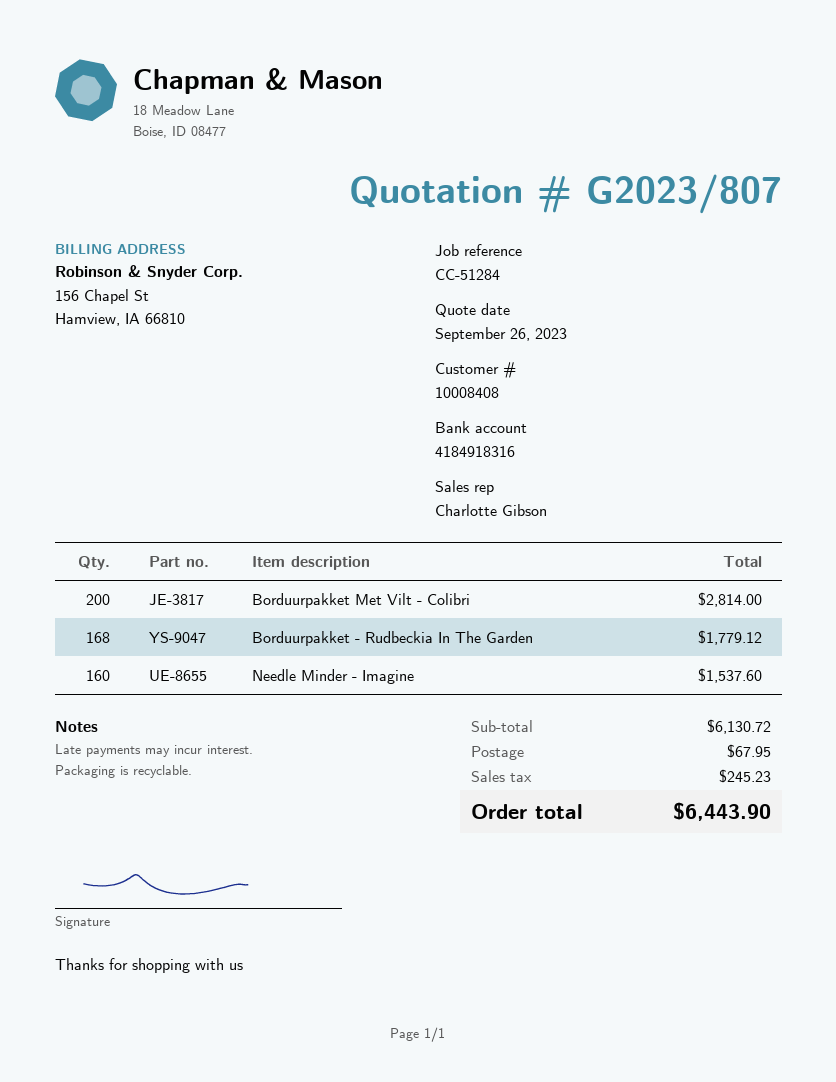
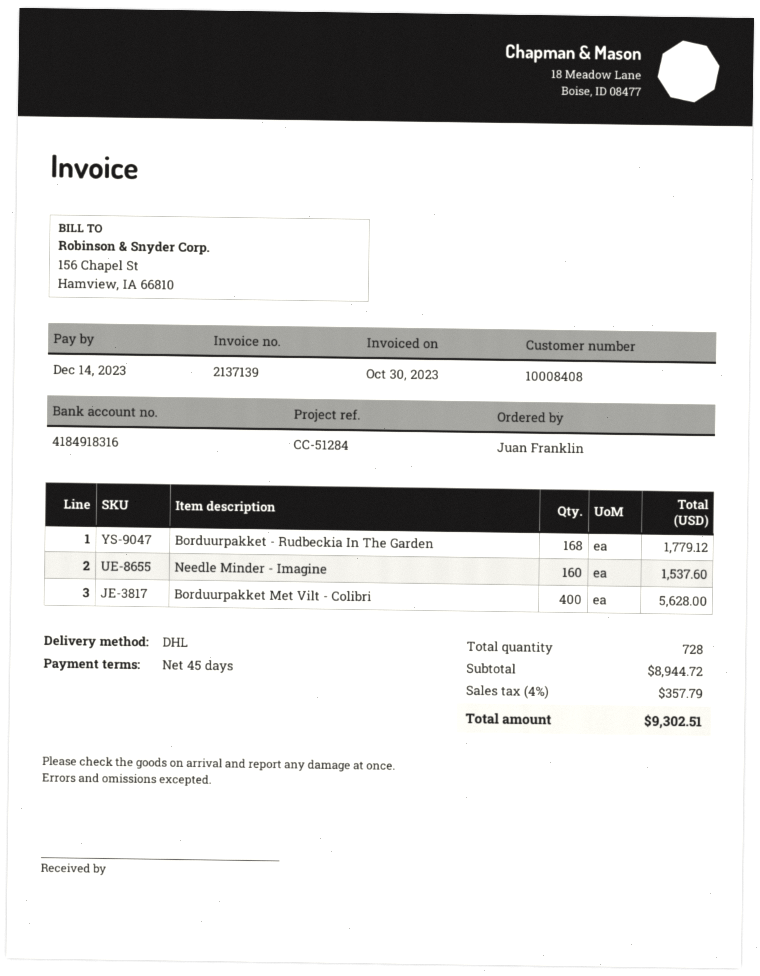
Borduurpakket Met Vilt - Colibri: 200 for 2814.00 -> 400 for 5628.00
subtotal: 6130.72 -> 8944.72
shipping: 67.95 -> none
tax: 245.23 -> 357.79
total: 6443.90 -> 9302.51

